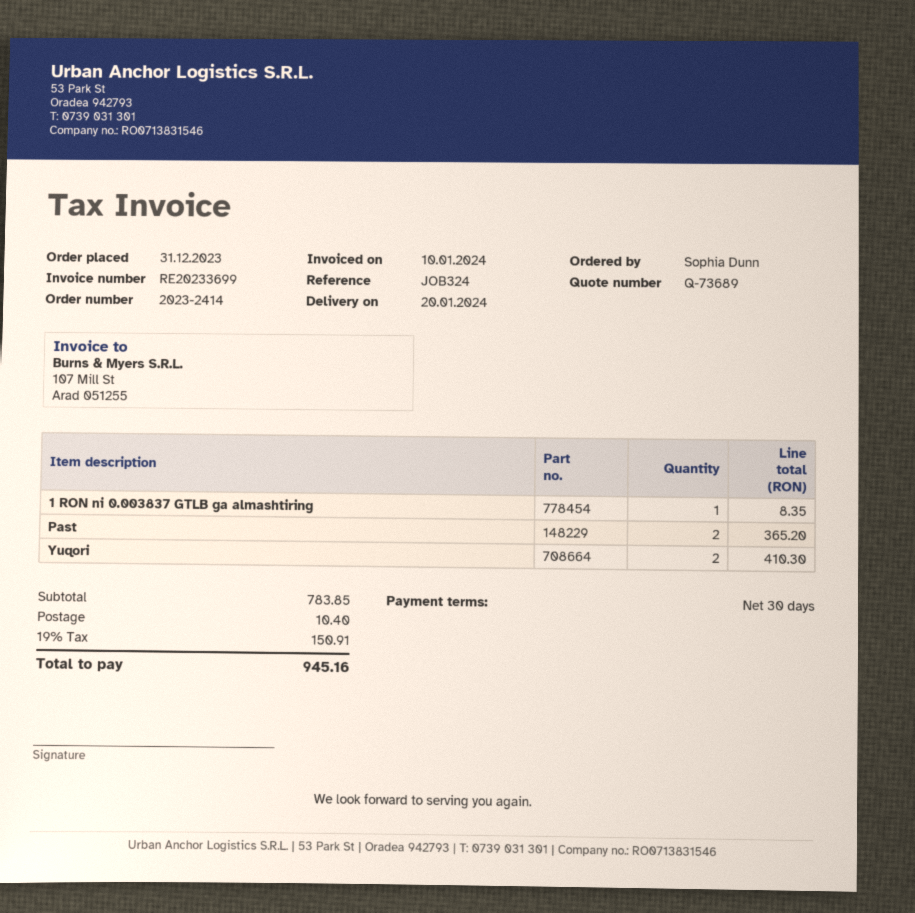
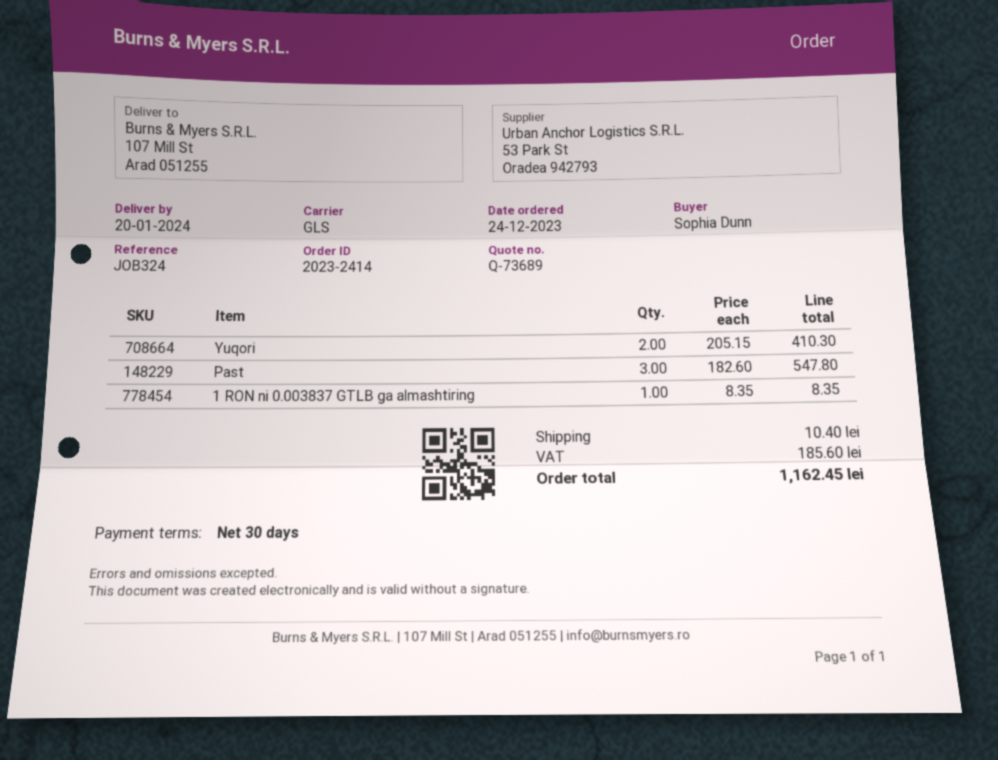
order date: 2023-12-31 -> 2023-12-24
Past: 2 for 365.20 -> 3 for 547.80
tax: 150.91 -> 185.60
total: 945.16 -> 1162.45

